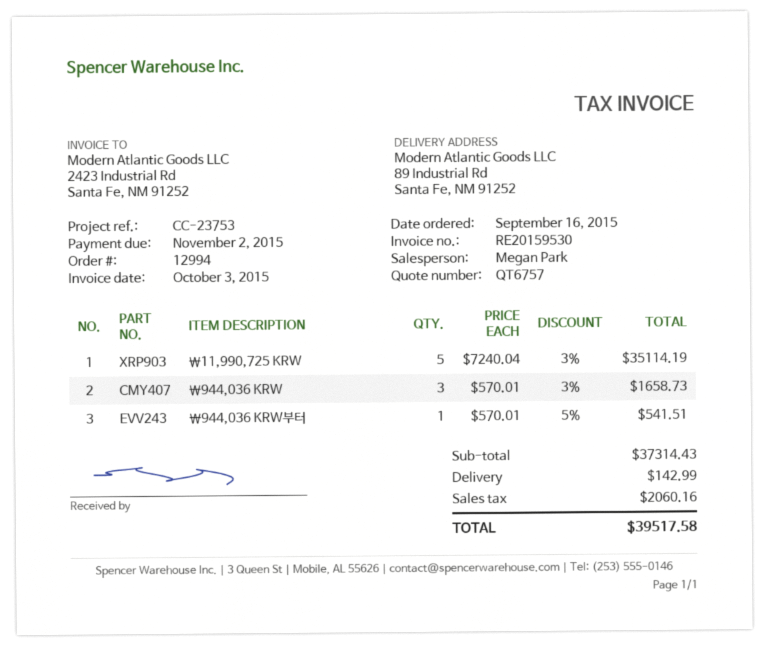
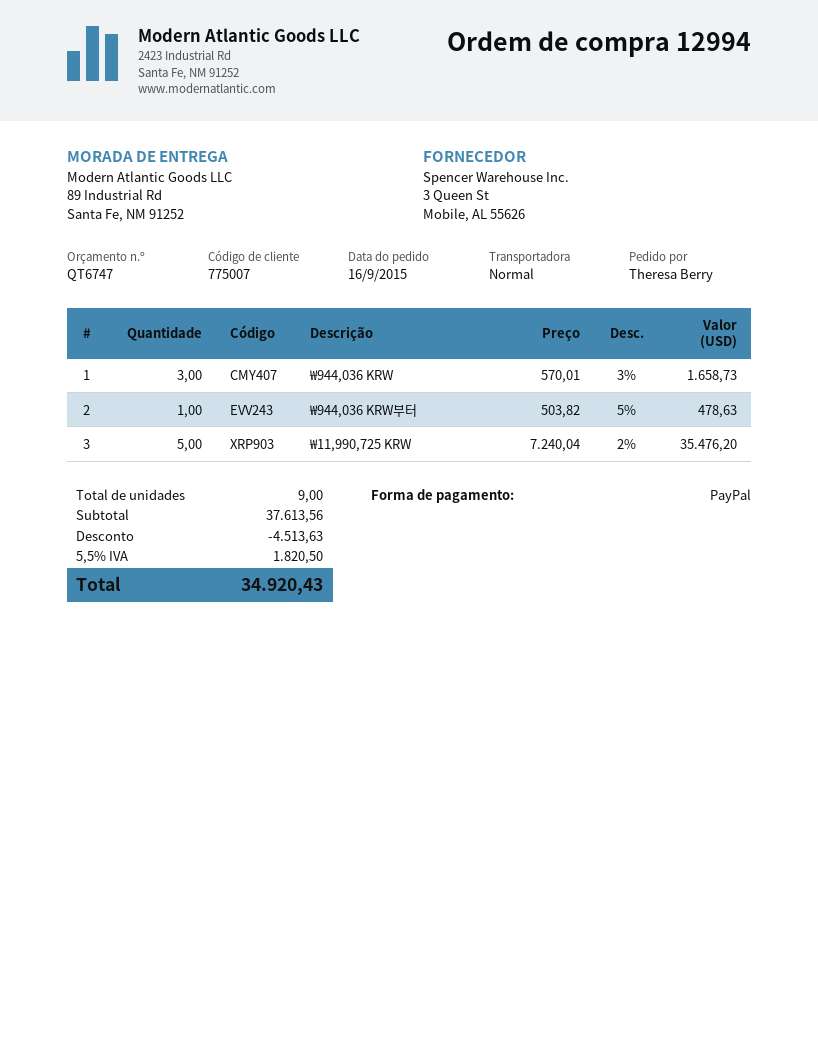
quote number: QT6757 -> QT6747
₩11,990,725 KRW: 5 x 7240.04 - 3% = 35114.19 -> 5 x 7240.04 - 2% = 35476.20
₩944,036 KRW부터: 1 x 570.01 - 5% = 541.51 -> 1 x 503.82 - 5% = 478.63
subtotal: 37314.43 -> 37613.56
discount: none -> 4513.63
shipping: 142.99 -> none
tax: 2060.16 -> 1820.50
total: 39517.58 -> 34920.43

